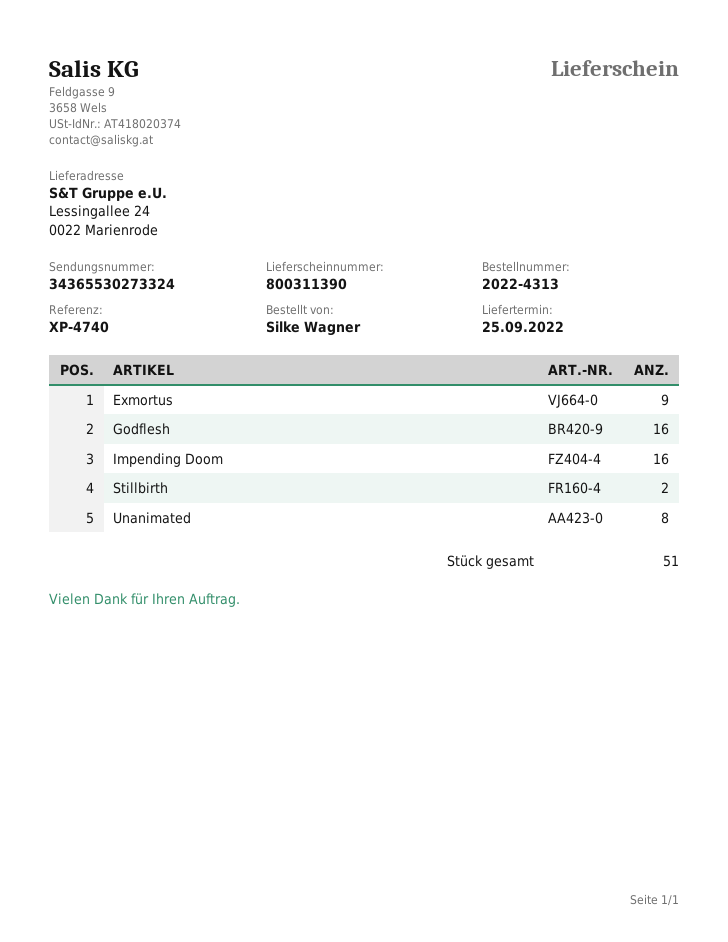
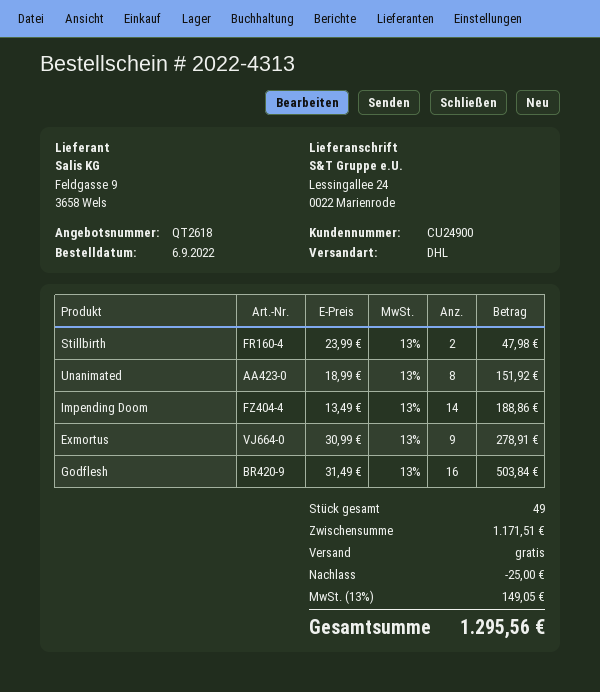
Impending Doom: 16 -> 14
total quantity: 51 -> 49

